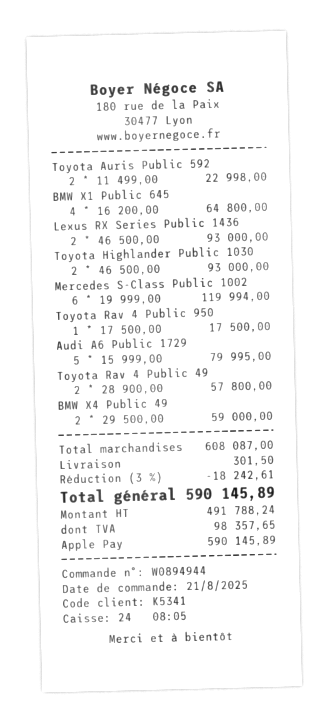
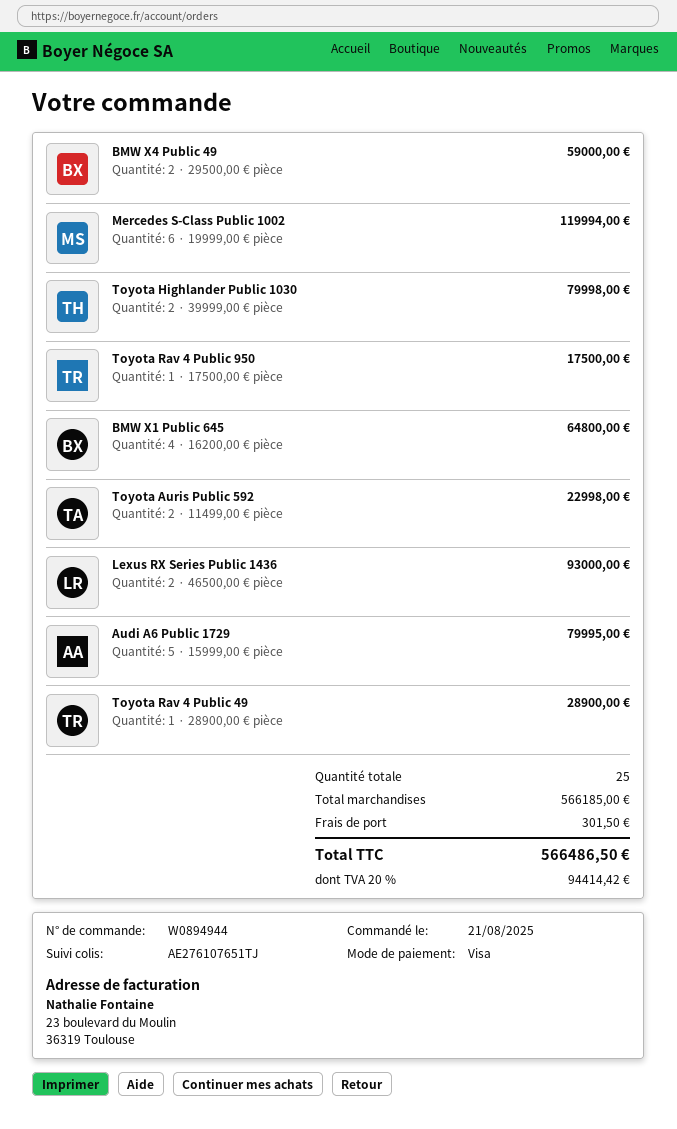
payment method: Apple Pay -> Visa
Toyota Highlander Public 1030: 2 x 46500.00 = 93000.00 -> 2 x 39999.00 = 79998.00
Toyota Rav 4 Public 49: 2 x 28900.00 = 57800.00 -> 1 x 28900.00 = 28900.00
subtotal: 608087.00 -> 566185.00
discount: 3% = 18242.61 -> none
tax: 98357.65 -> 94414.42
total: 590145.89 -> 566486.50

